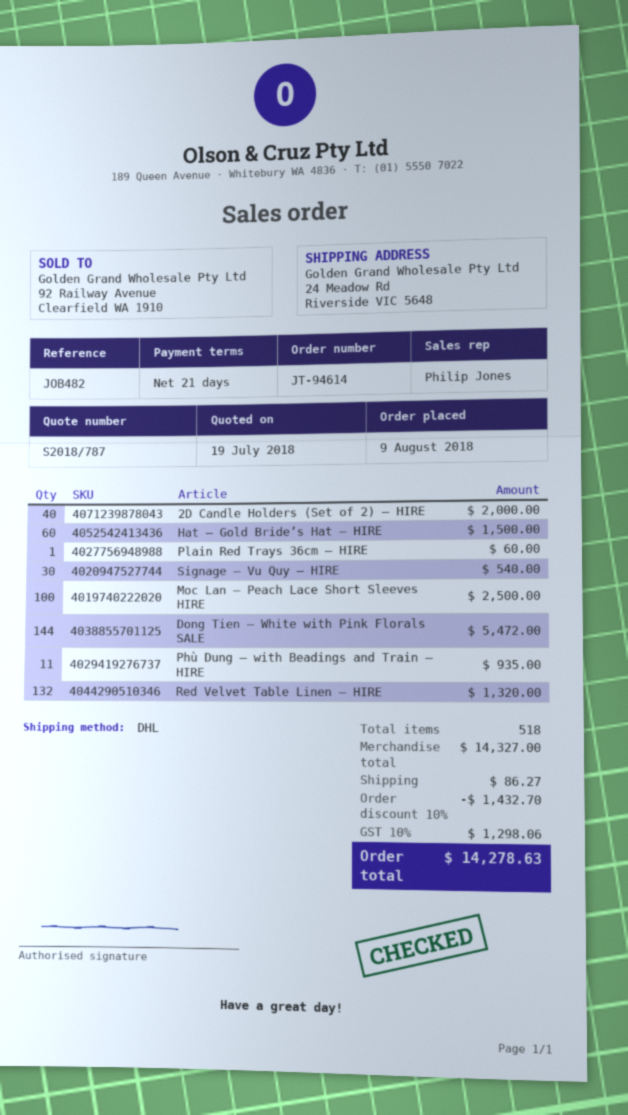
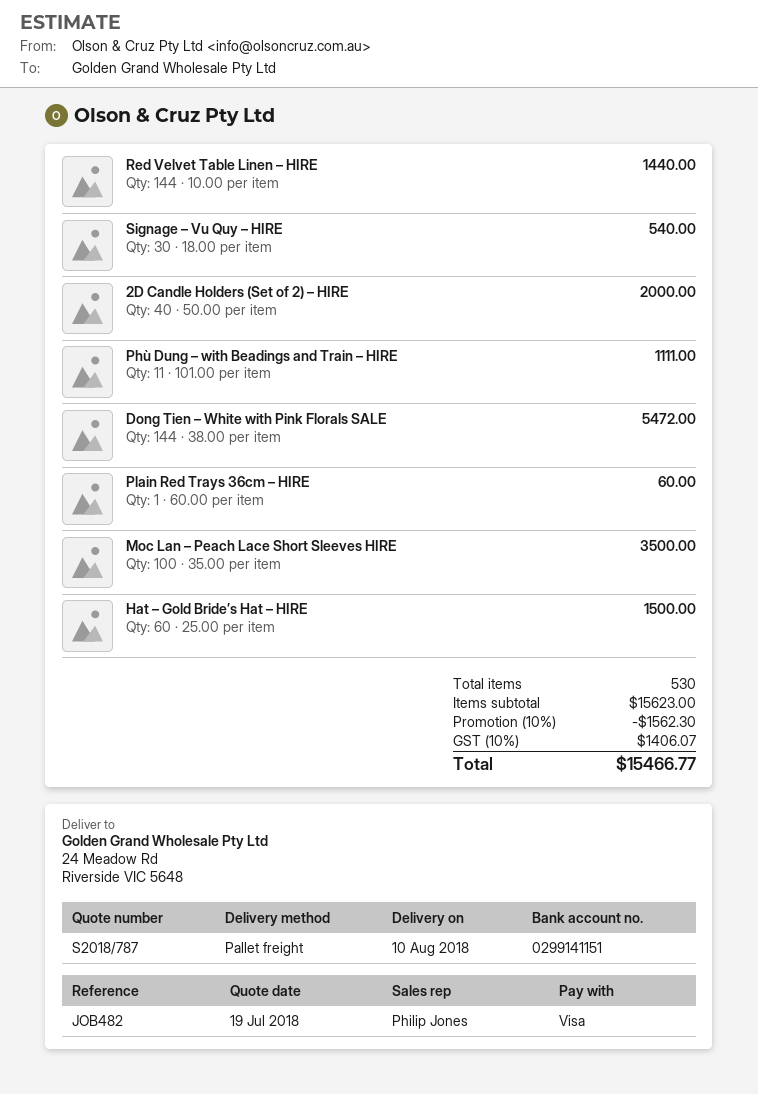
shipping method: DHL -> pallet freight
Moc Lan – Peach Lace Short Sleeves HIRE: 100 for 2500.00 -> 100 for 3500.00
Phù Dung – with Beadings and Train – HIRE: 11 for 935.00 -> 11 for 1111.00
Red Velvet Table Linen – HIRE: 132 for 1320.00 -> 144 for 1440.00
total quantity: 518 -> 530
subtotal: 14327.00 -> 15623.00
discount: 10% = 1432.70 -> 10% = 1562.30
shipping: 86.27 -> none
tax: 10% = 1298.06 -> 10% = 1406.07
total: 14278.63 -> 15466.77

